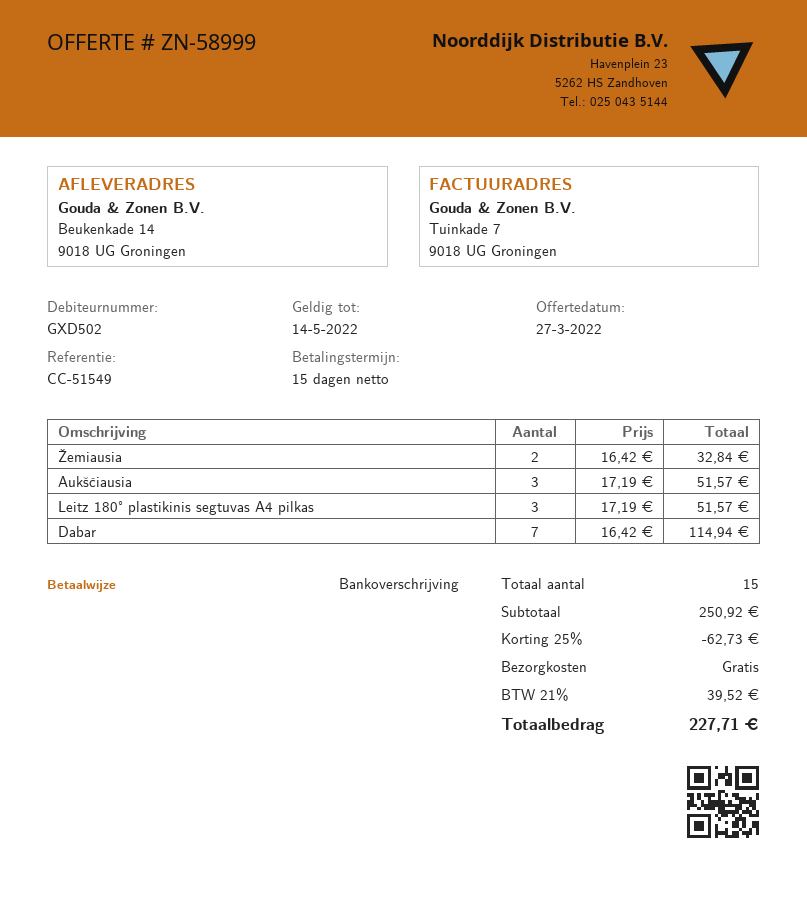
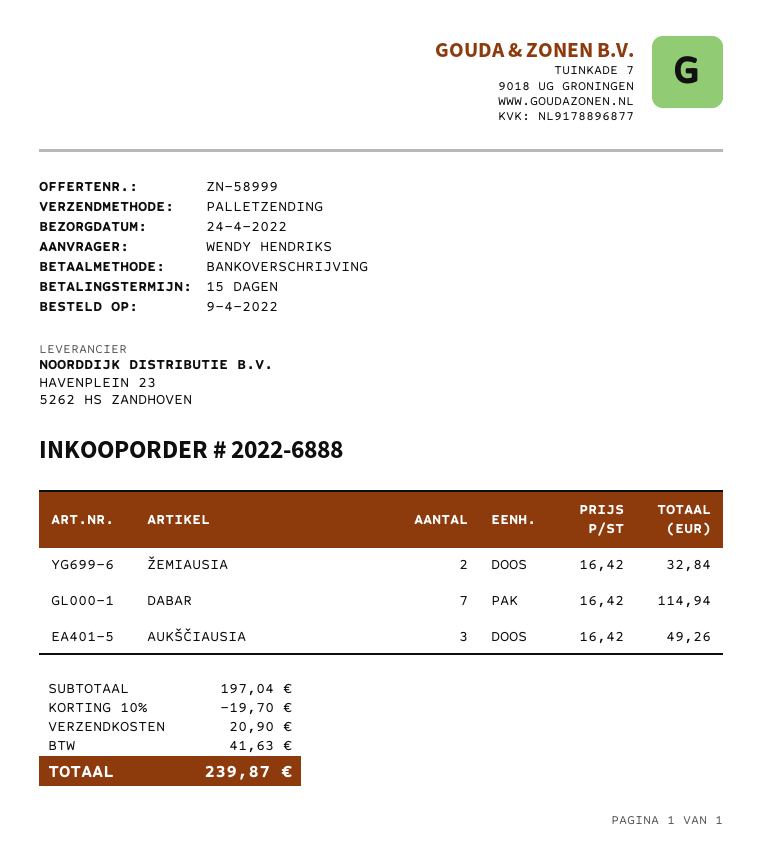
Aukščiausia: 3 x 17.19 = 51.57 -> 3 x 16.42 = 49.26
Leitz 180° plastikinis segtuvas A4 pilkas: 3 x 17.19 = 51.57 -> none
subtotal: 250.92 -> 197.04
discount: 25% = 62.73 -> 10% = 19.70
shipping: 0.00 -> 20.90
tax: 39.52 -> 41.63
total: 227.71 -> 239.87

